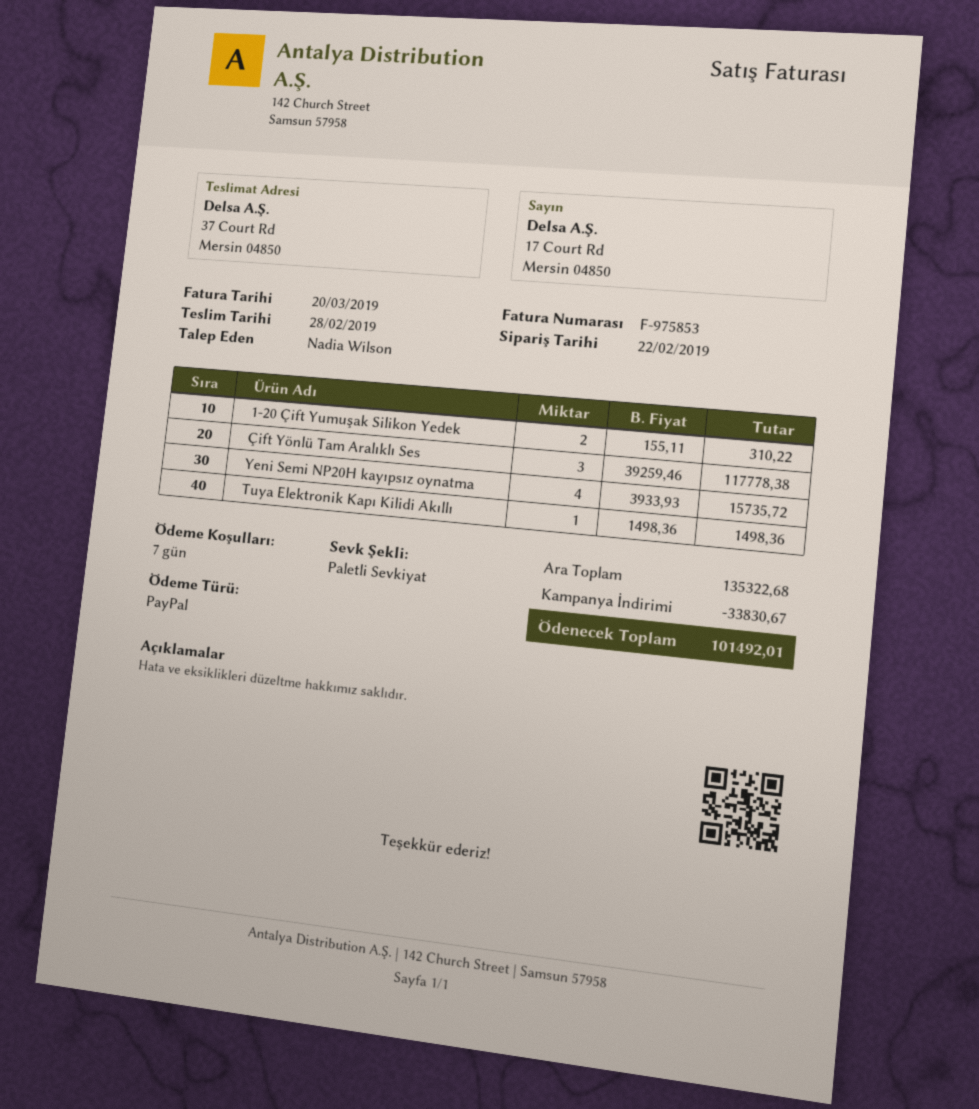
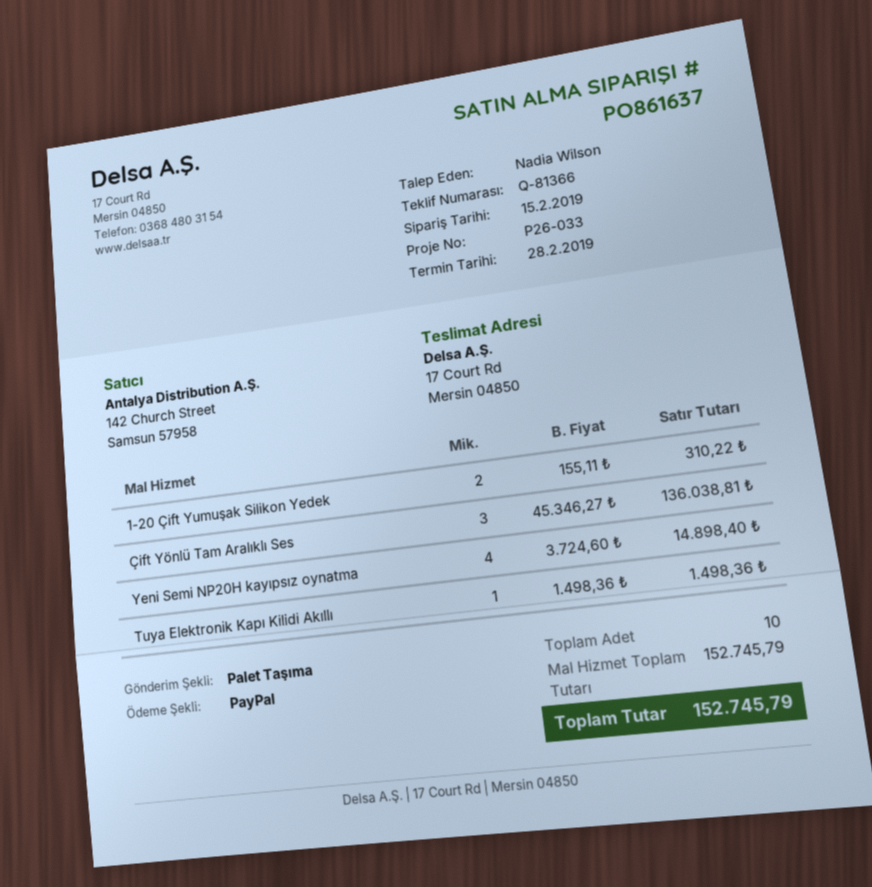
order date: 2019-02-22 -> 2019-02-15
ship to: 37 Court Rd, Mersin 04850 -> 17 Court Rd, Mersin 04850
Çift Yönlü Tam Aralıklı Ses: 3 x 39259.46 = 117778.38 -> 3 x 45346.27 = 136038.81
Yeni Semi NP20H kayıpsız oynatma: 4 x 3933.93 = 15735.72 -> 4 x 3724.60 = 14898.40
subtotal: 135322.68 -> 152745.79
discount: 33830.67 -> none
total: 101492.01 -> 152745.79

